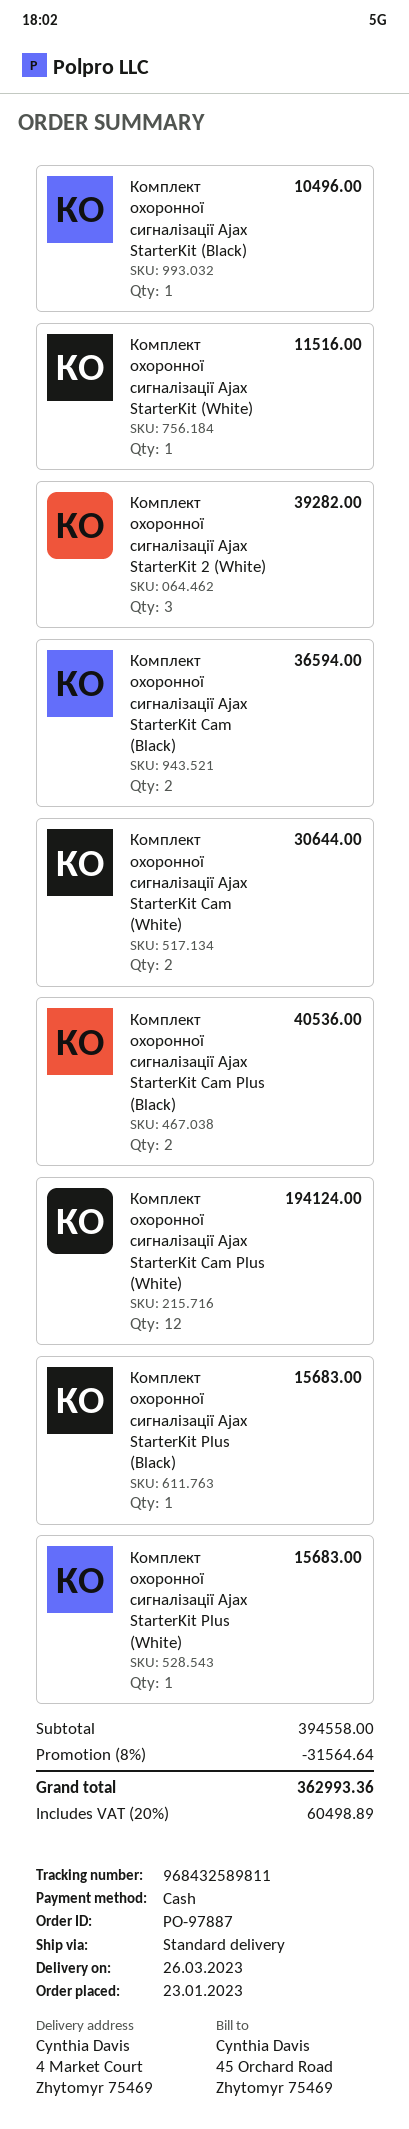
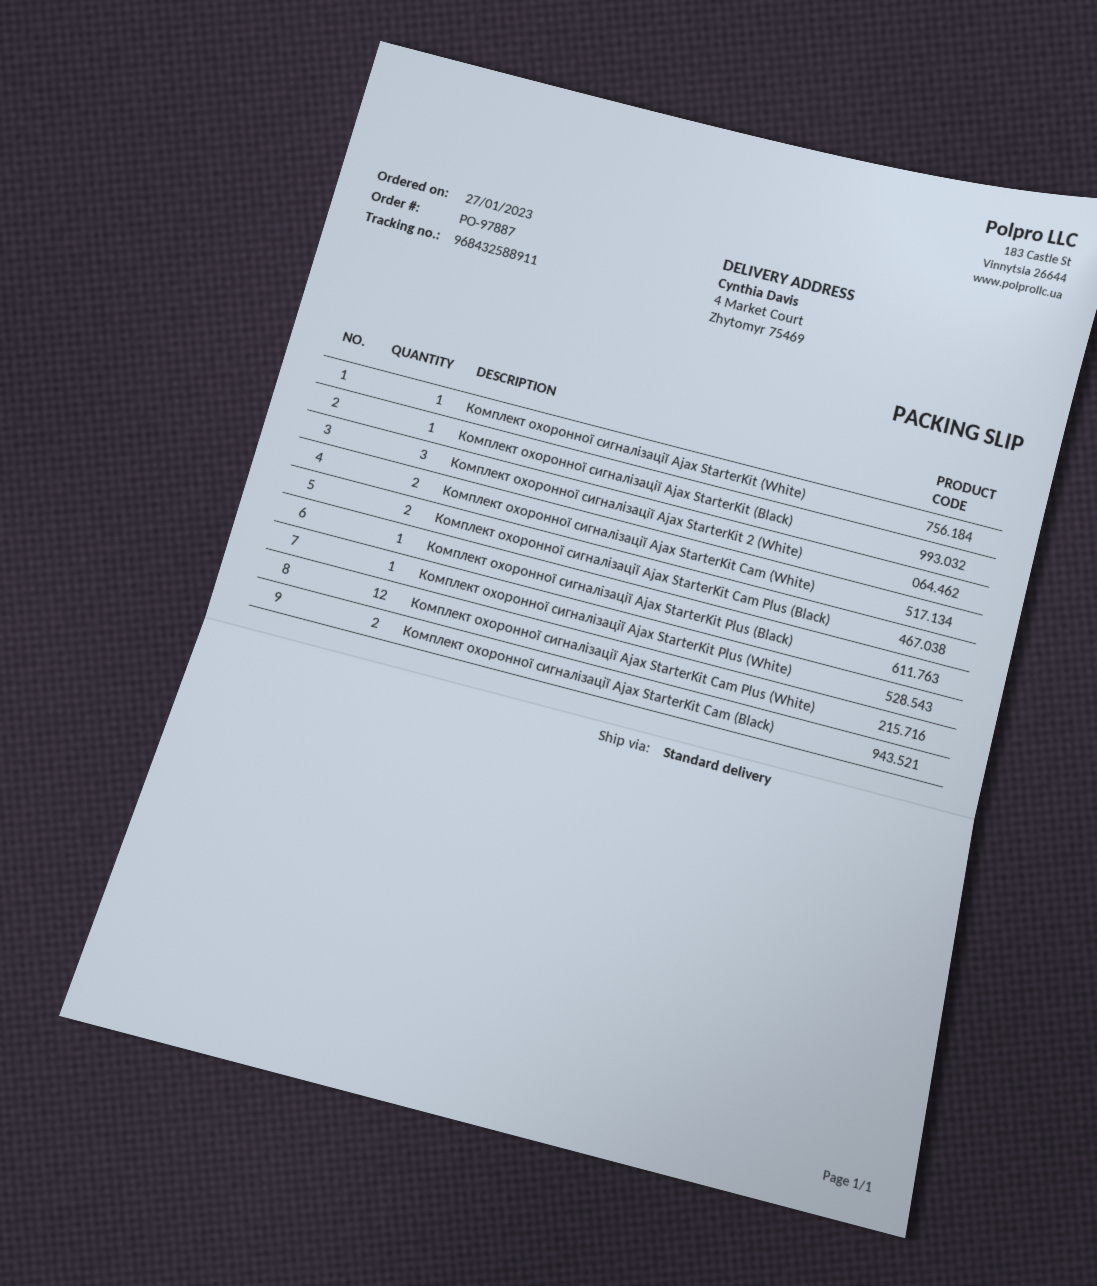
order date: 2023-01-23 -> 2023-01-27
tracking number: 968432589811 -> 968432588911

